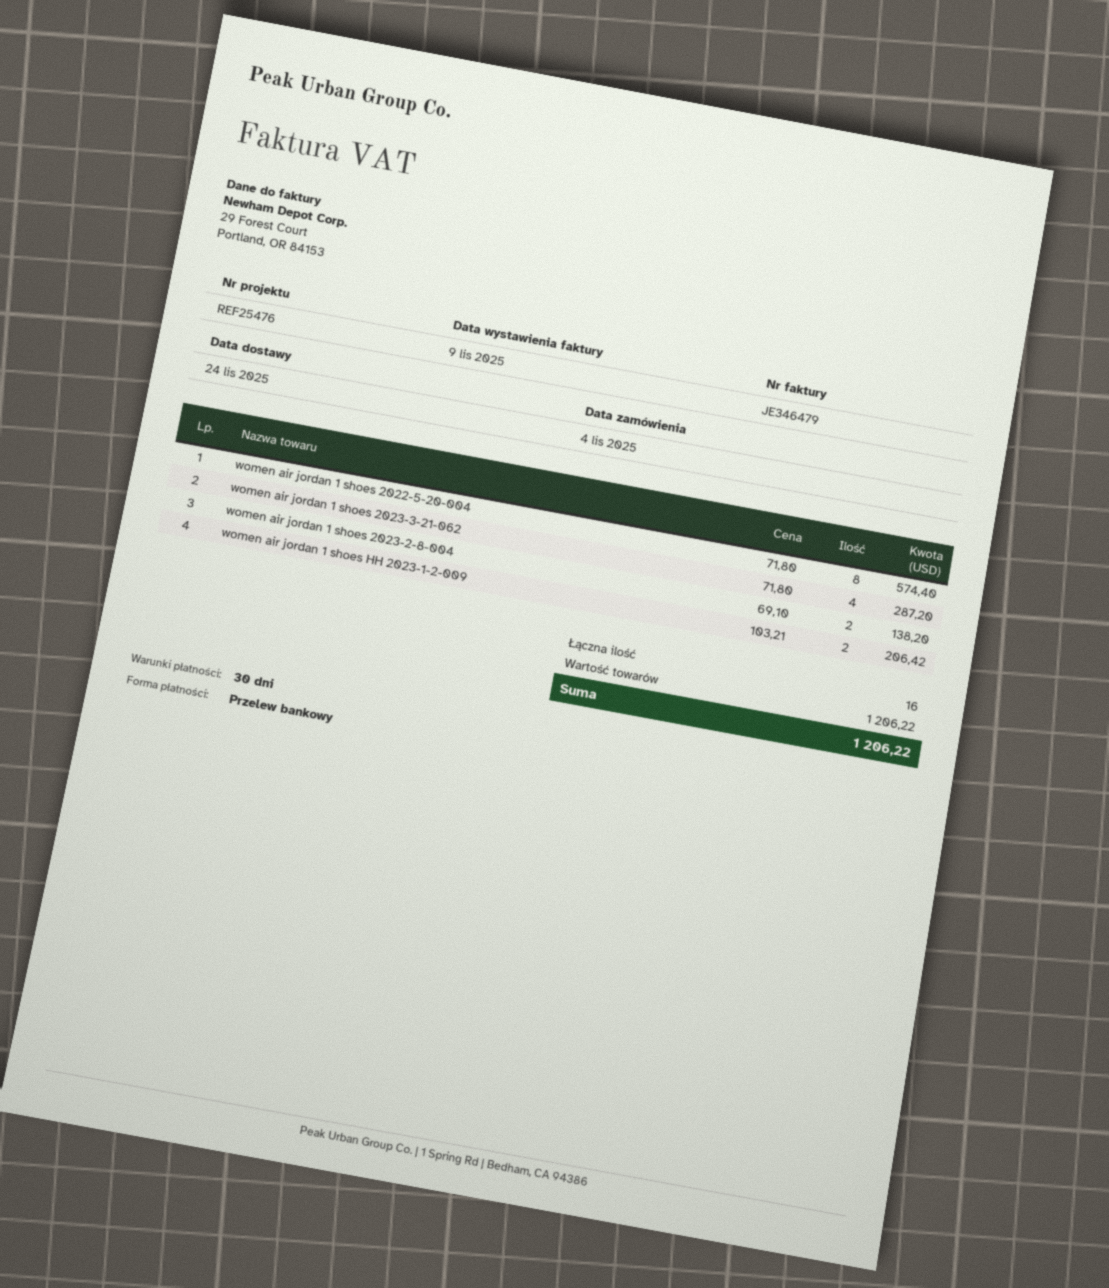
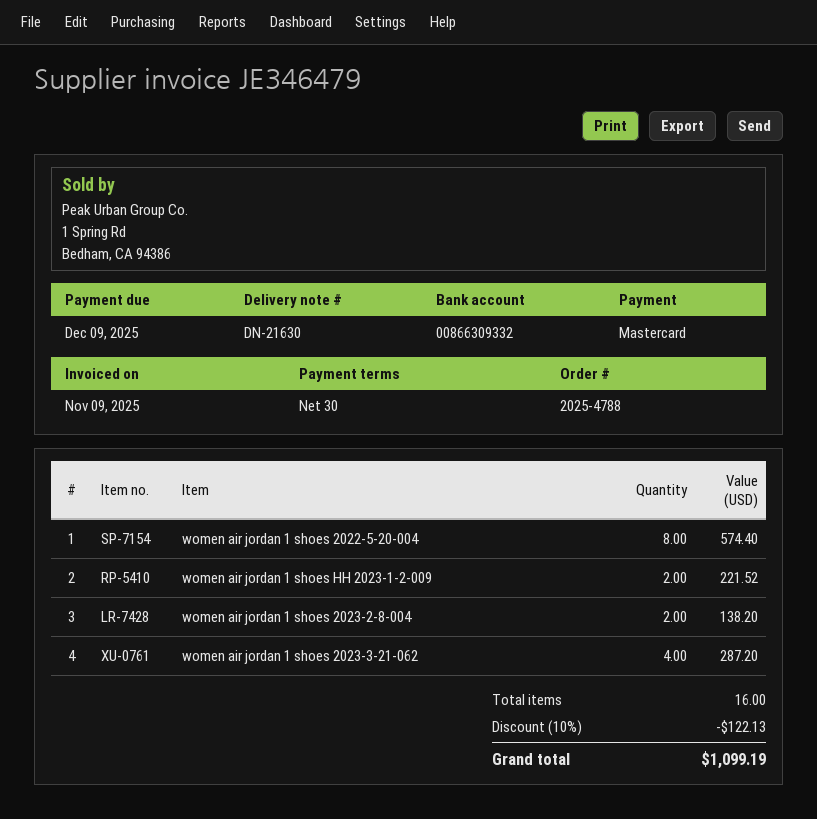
payment method: bank transfer -> Mastercard
women air jordan 1 shoes HH 2023-1-2-009: 2 for 206.42 -> 2 for 221.52
discount: none -> 10% = 122.13
total: 1206.22 -> 1099.19

